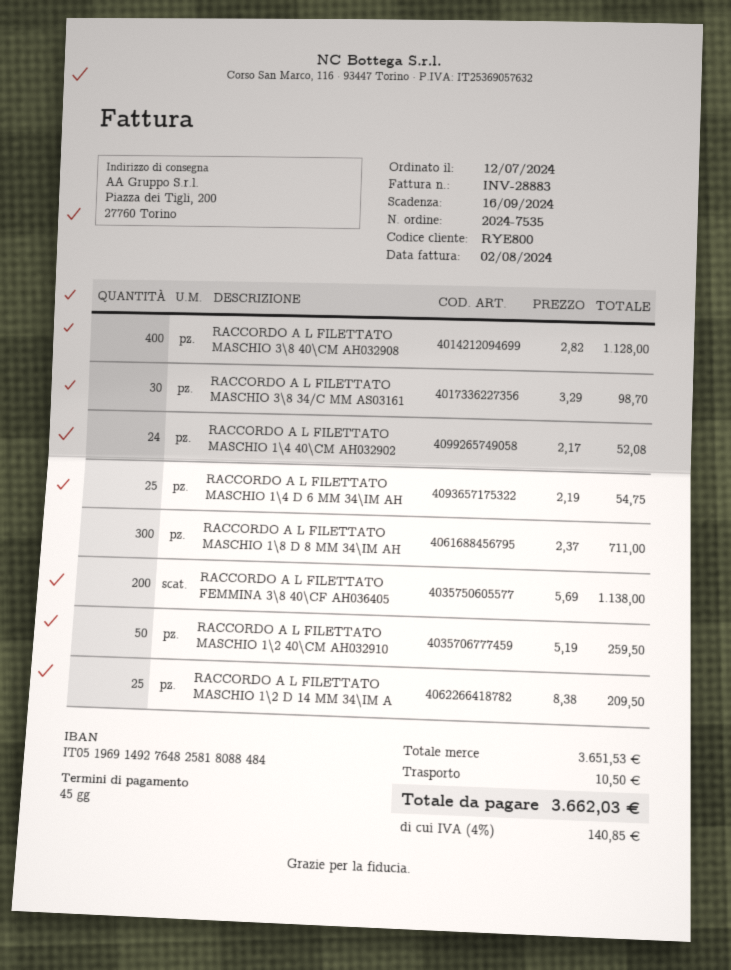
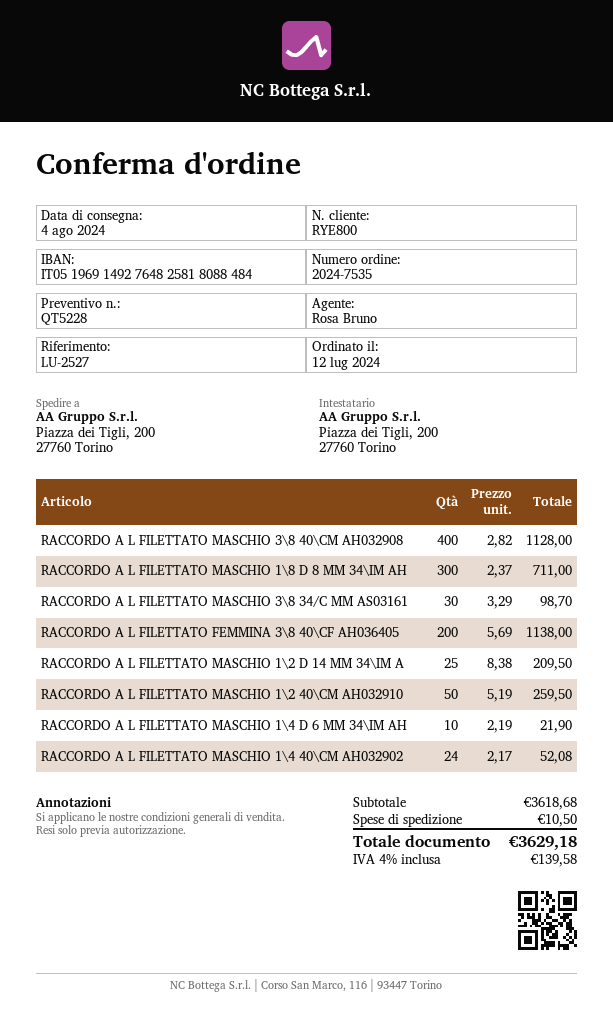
RACCORDO A L FILETTATO MASCHIO 1\4 D 6 MM 34\IM AH: 25 x 2.19 = 54.75 -> 10 x 2.19 = 21.90
subtotal: 3651.53 -> 3618.68
tax: 4% = 140.85 -> 4% = 139.58
total: 3662.03 -> 3629.18

